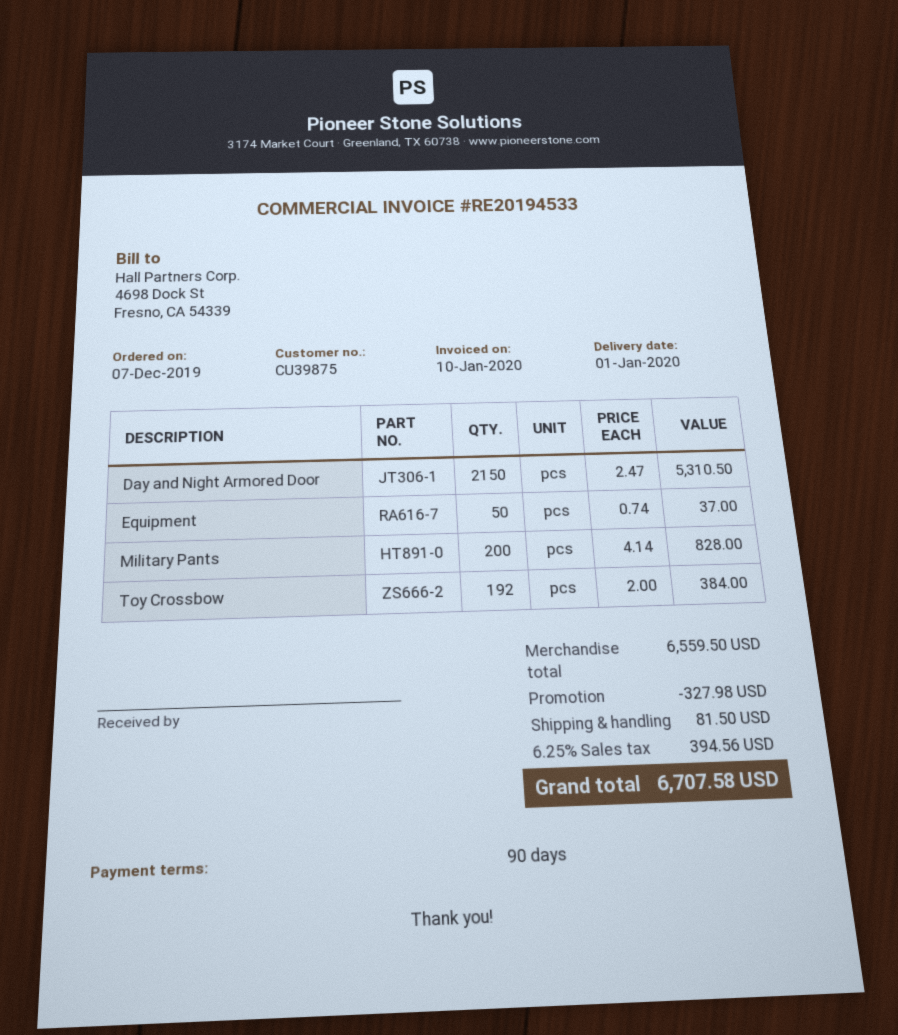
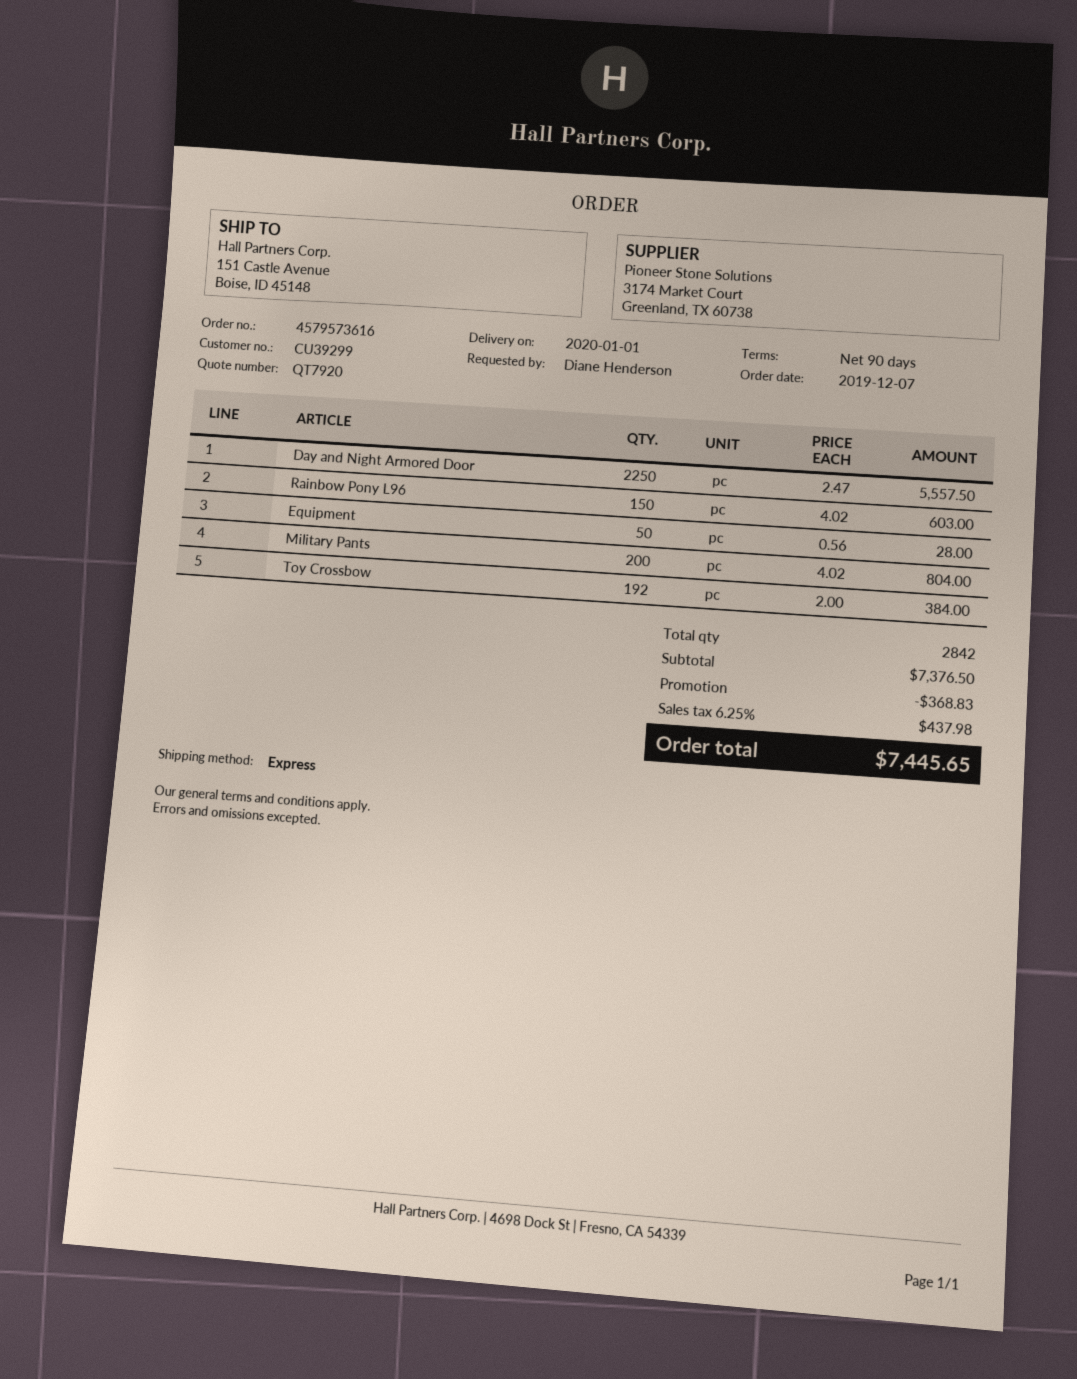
customer number: CU39875 -> CU39299
Day and Night Armored Door: 2150 x 2.47 = 5310.50 -> 2250 x 2.47 = 5557.50
Equipment: 50 x 0.74 = 37.00 -> 50 x 0.56 = 28.00
Military Pants: 200 x 4.14 = 828.00 -> 200 x 4.02 = 804.00
Rainbow Pony L96: none -> 150 x 4.02 = 603.00
subtotal: 6559.50 -> 7376.50
discount: 327.98 -> 368.83
shipping: 81.50 -> none
tax: 6.25% = 394.56 -> 6.25% = 437.98
total: 6707.58 -> 7445.65

